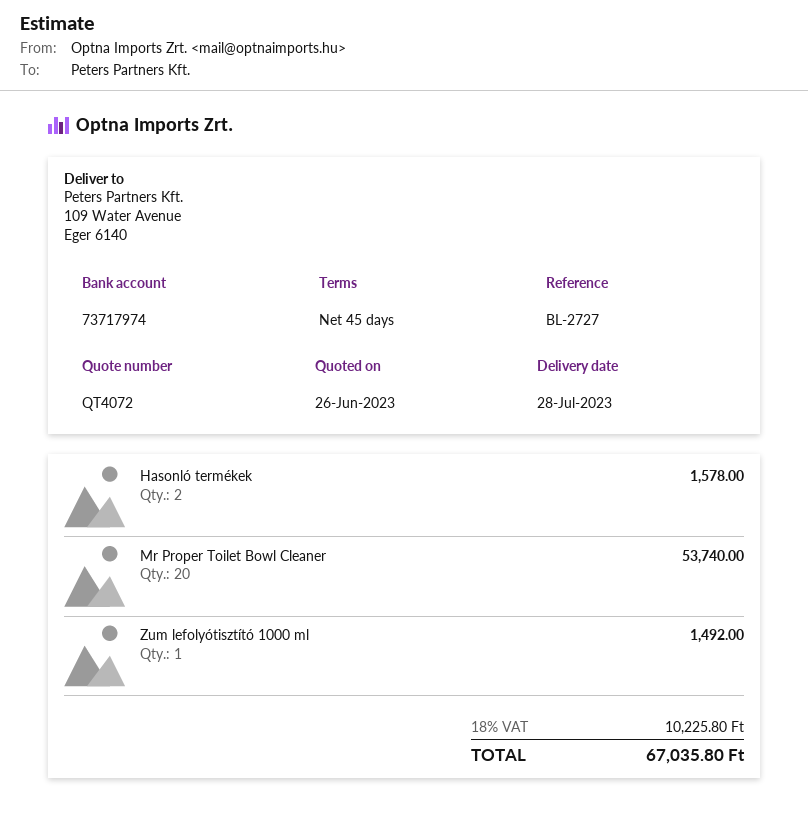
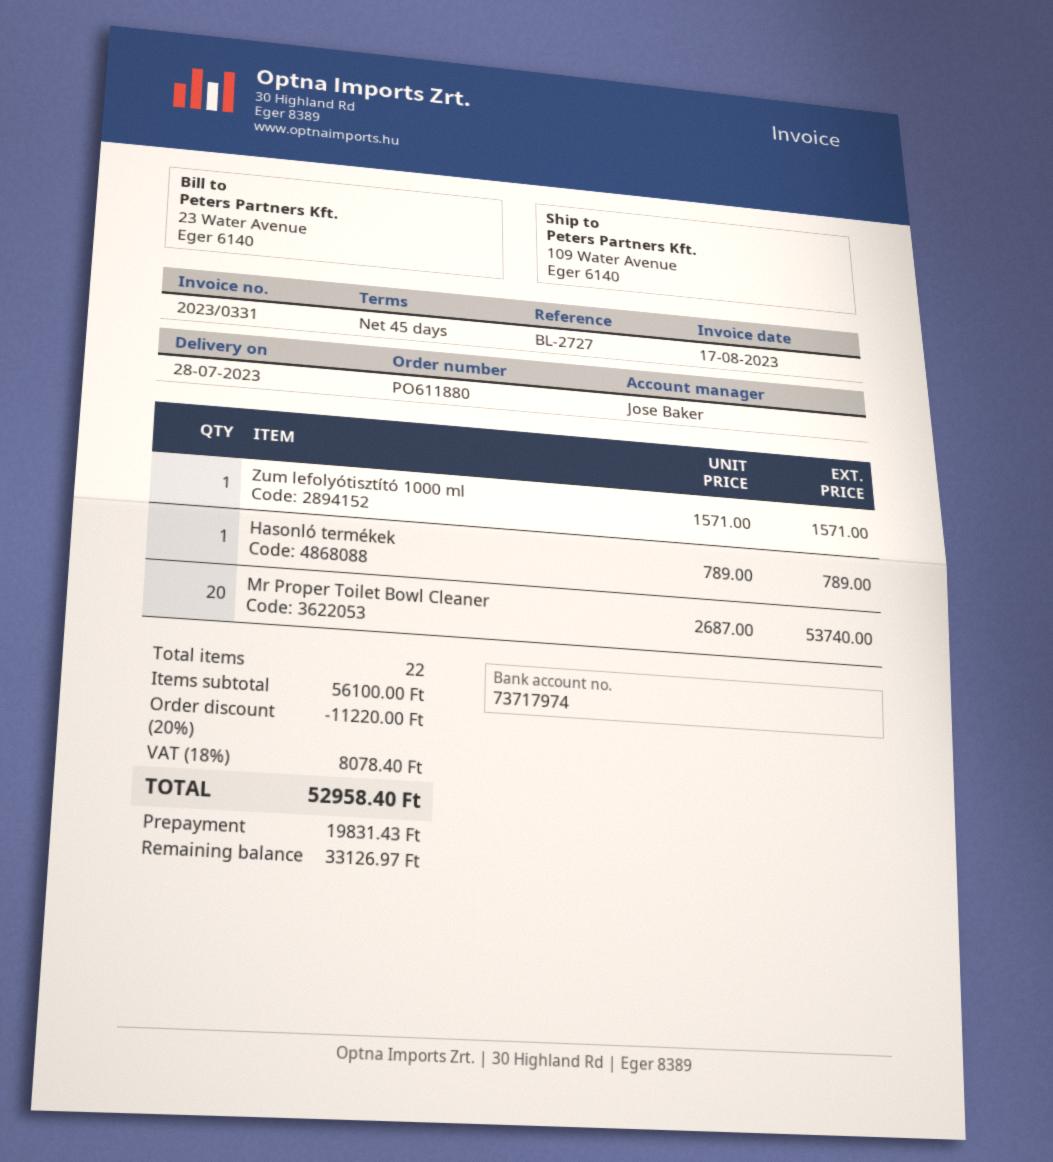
Hasonló termékek: 2 for 1578.00 -> 1 for 789.00
Zum lefolyótisztító 1000 ml: 1 for 1492.00 -> 1 for 1571.00
discount: none -> 20% = 11220.00
tax: 18% = 10225.80 -> 18% = 8078.40
total: 67035.80 -> 52958.40

